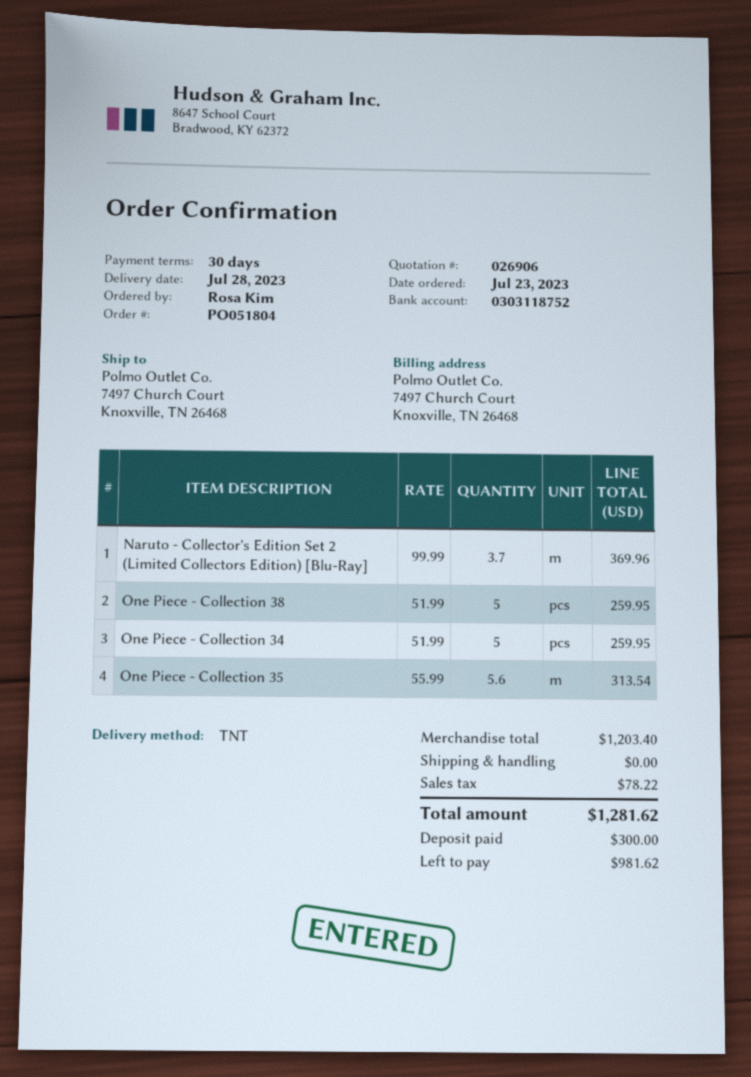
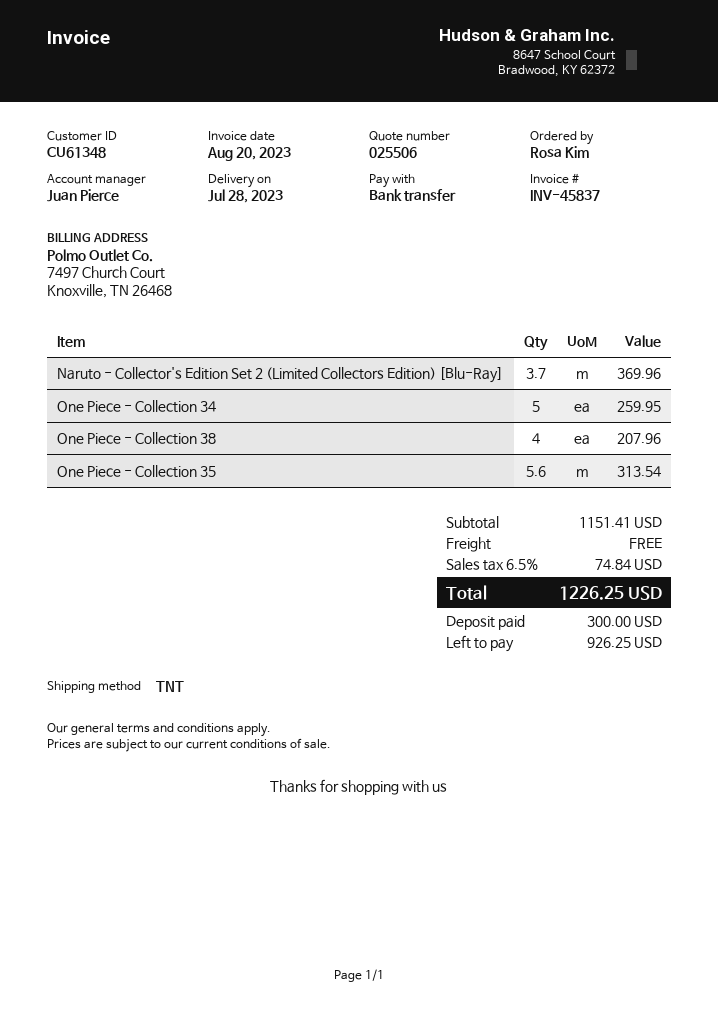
quote number: 026906 -> 025506
One Piece - Collection 38: 5 for 259.95 -> 4 for 207.96
subtotal: 1203.40 -> 1151.41
tax: 78.22 -> 74.84
total: 1281.62 -> 1226.25
balance: 981.62 -> 926.25

